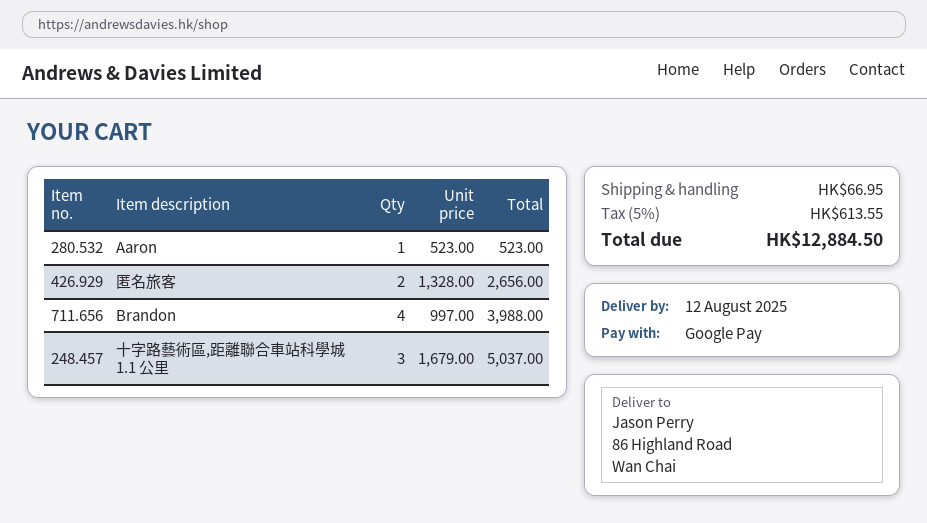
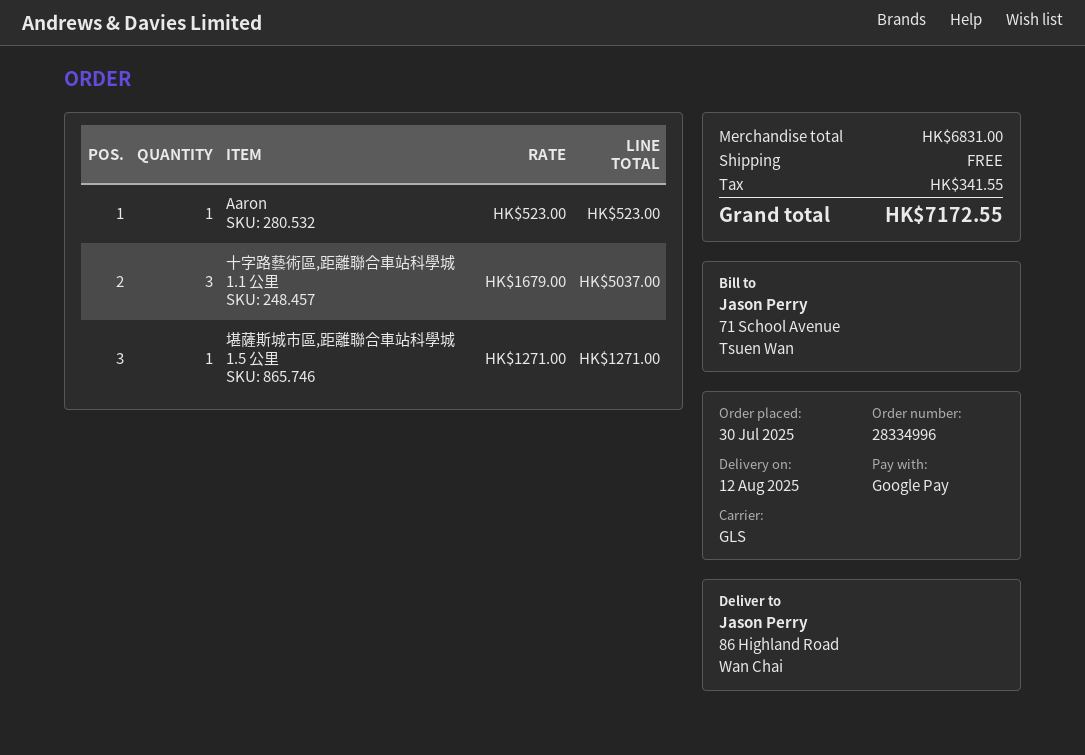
匿名旅客: 2 x 1328.00 = 2656.00 -> none
Brandon: 4 x 997.00 = 3988.00 -> none
堪薩斯城市區,距離聯合車站科學城 1.5 公里: none -> 1 x 1271.00 = 1271.00
shipping: 66.95 -> 0.00
tax: 613.55 -> 341.55
total: 12884.50 -> 7172.55

